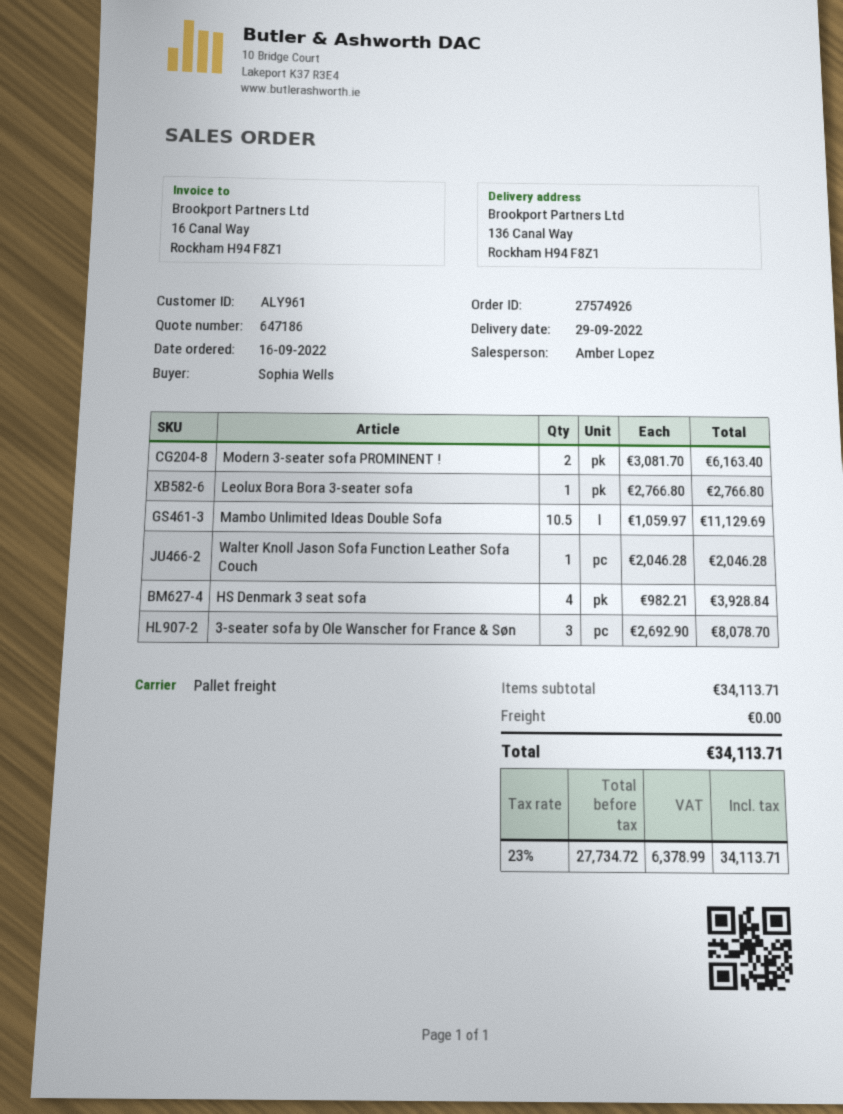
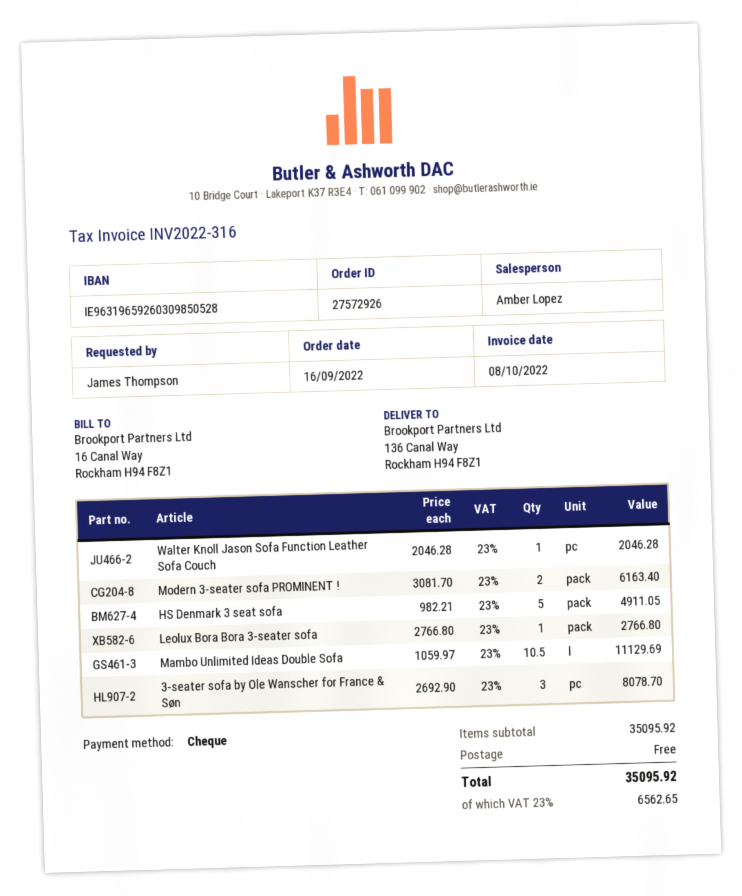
order number: 27574926 -> 27572926
ordered by: Sophia Wells -> James Thompson
HS Denmark 3 seat sofa: 4 x 982.21 = 3928.84 -> 5 x 982.21 = 4911.05
subtotal: 34113.71 -> 35095.92
tax: 23% = 6378.99 -> 23% = 6562.65
total: 34113.71 -> 35095.92

